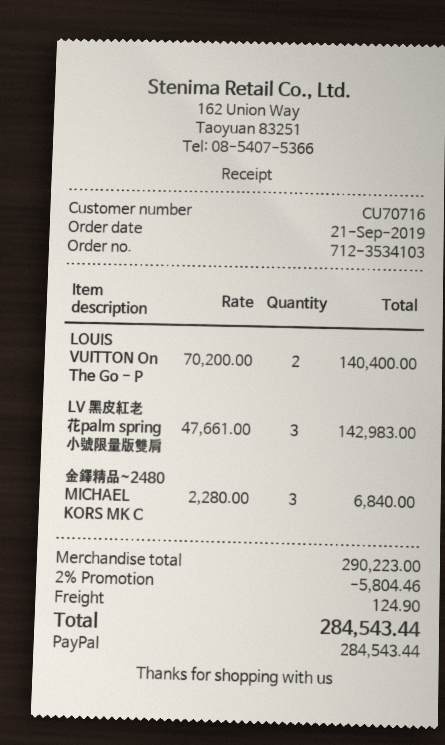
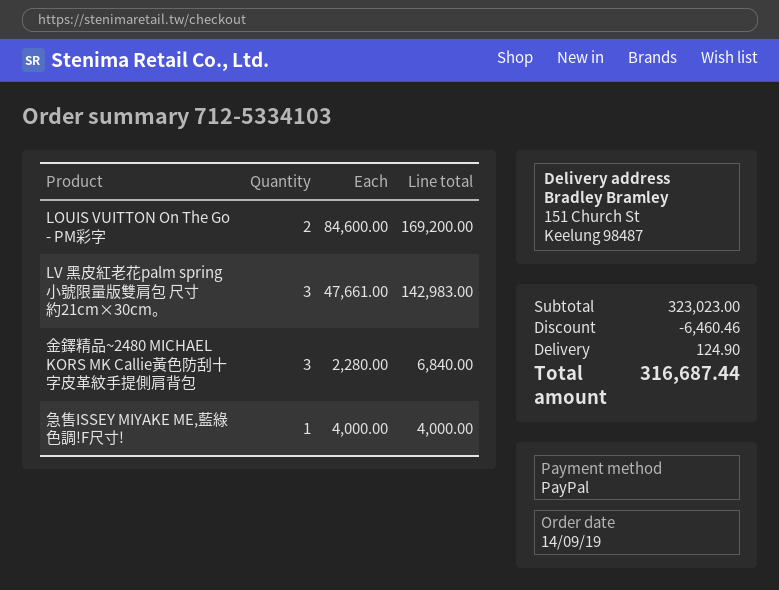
order number: 712-3534103 -> 712-5334103
order date: 2019-09-21 -> 2019-09-14
LOUIS VUITTON On The Go - P: 2 x 70200.00 = 140400.00 -> 2 x 84600.00 = 169200.00
急售ISSEY MIYAKE ME,藍綠色調!F尺寸!: none -> 1 x 4000.00 = 4000.00
subtotal: 290223.00 -> 323023.00
discount: 5804.46 -> 6460.46
total: 284543.44 -> 316687.44

